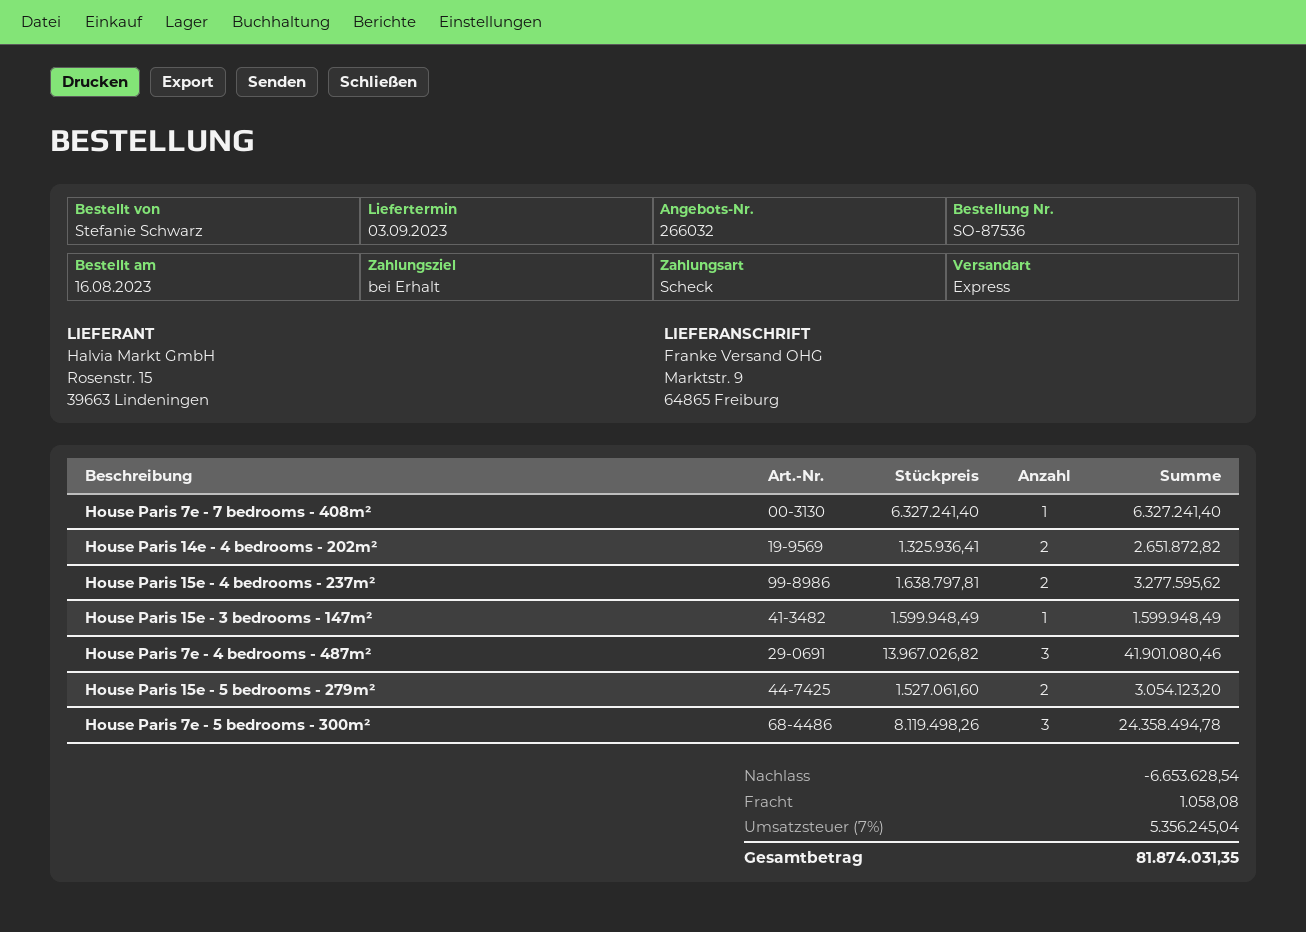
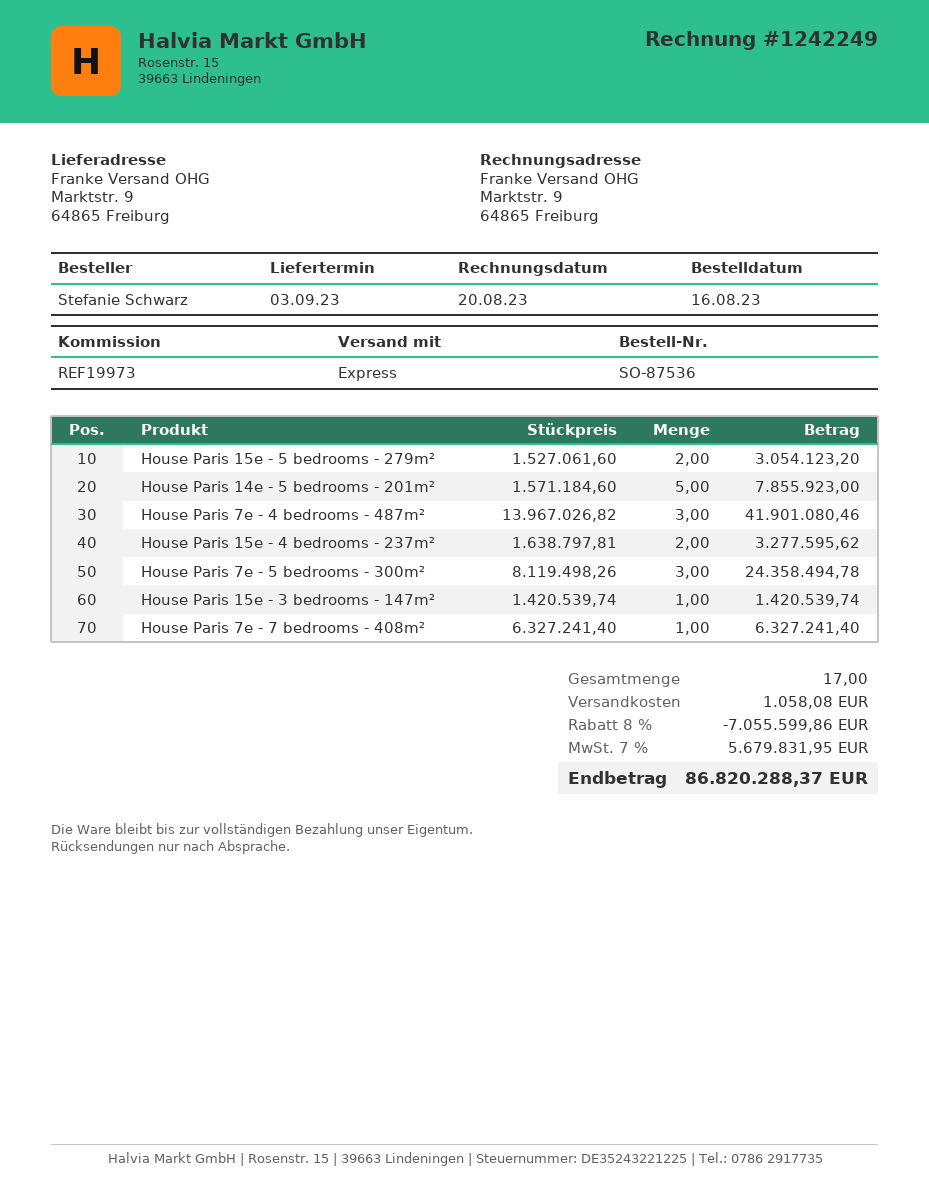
House Paris 14e - 4 bedrooms - 202m²: 2 x 1325936.41 = 2651872.82 -> none
House Paris 15e - 3 bedrooms - 147m²: 1 x 1599948.49 = 1599948.49 -> 1 x 1420539.74 = 1420539.74
House Paris 14e - 5 bedrooms - 201m²: none -> 5 x 1571184.60 = 7855923.00
discount: 6653628.54 -> 7055599.86
tax: 7% = 5356245.04 -> 7% = 5679831.95
total: 81874031.35 -> 86820288.37

